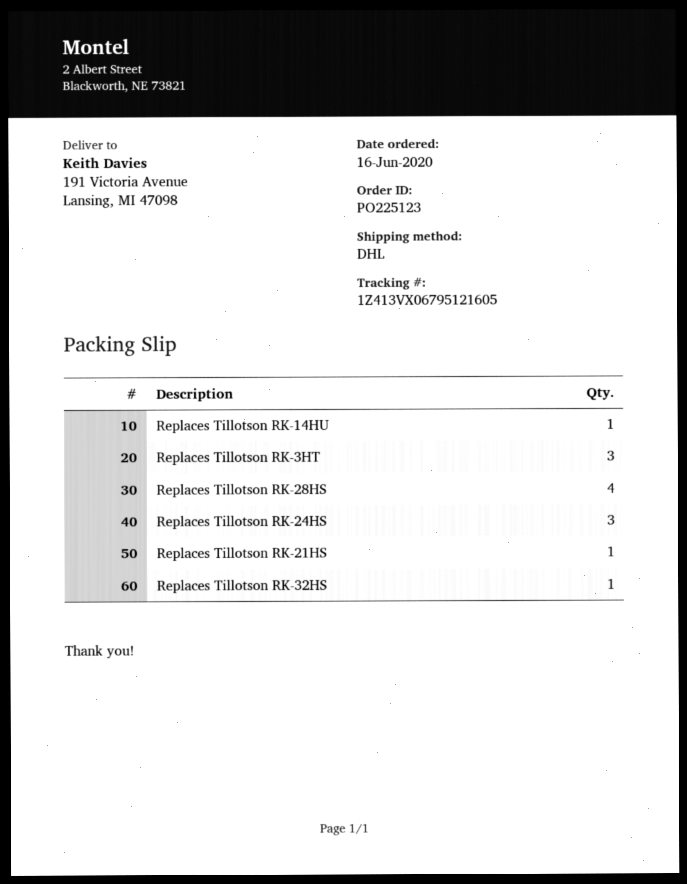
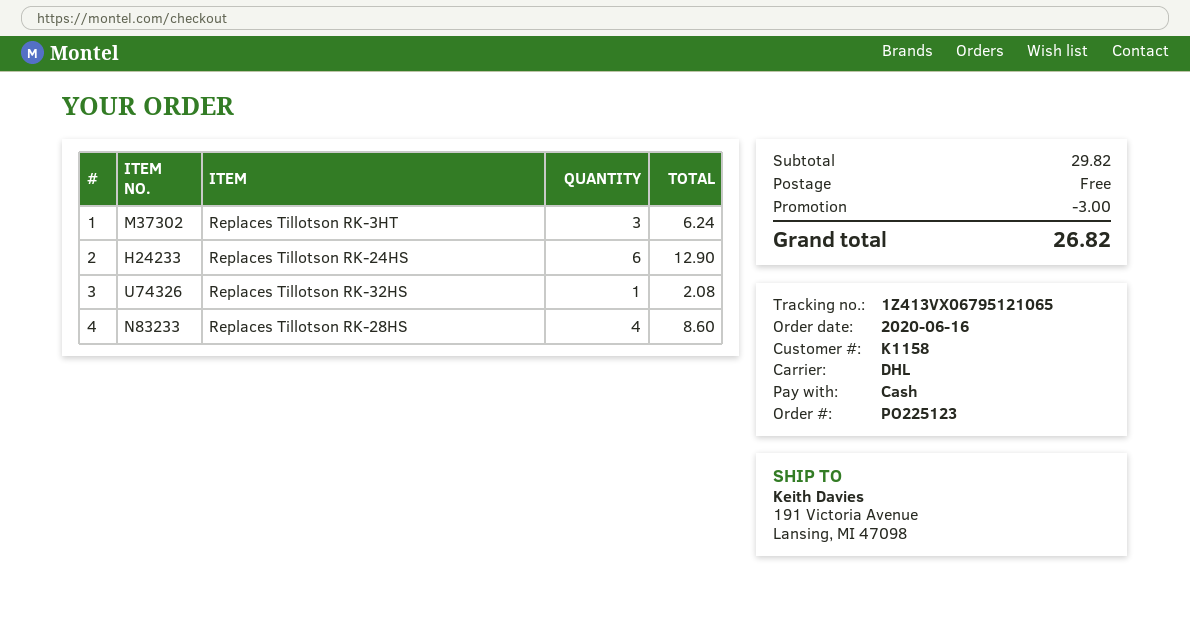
tracking number: 1Z413VX06795121605 -> 1Z413VX06795121065
Replaces Tillotson RK-14HU: 1 -> none
Replaces Tillotson RK-24HS: 3 -> 6
Replaces Tillotson RK-21HS: 1 -> none

